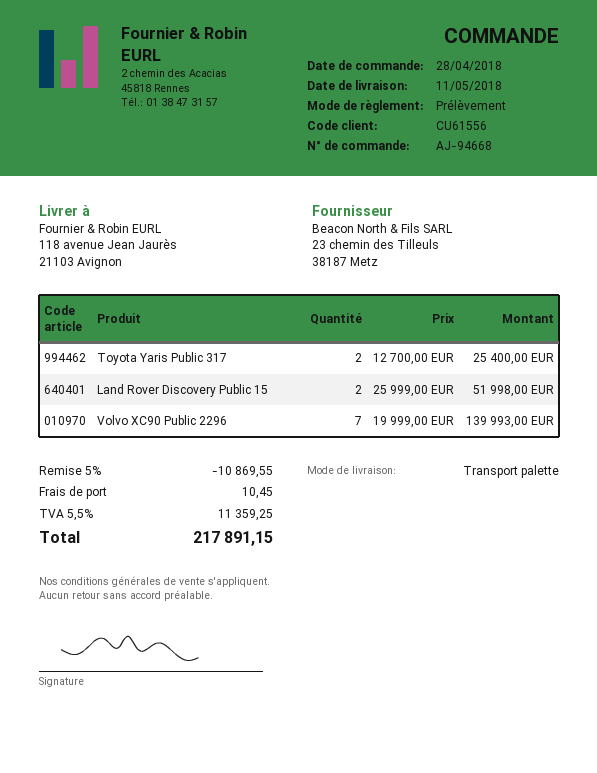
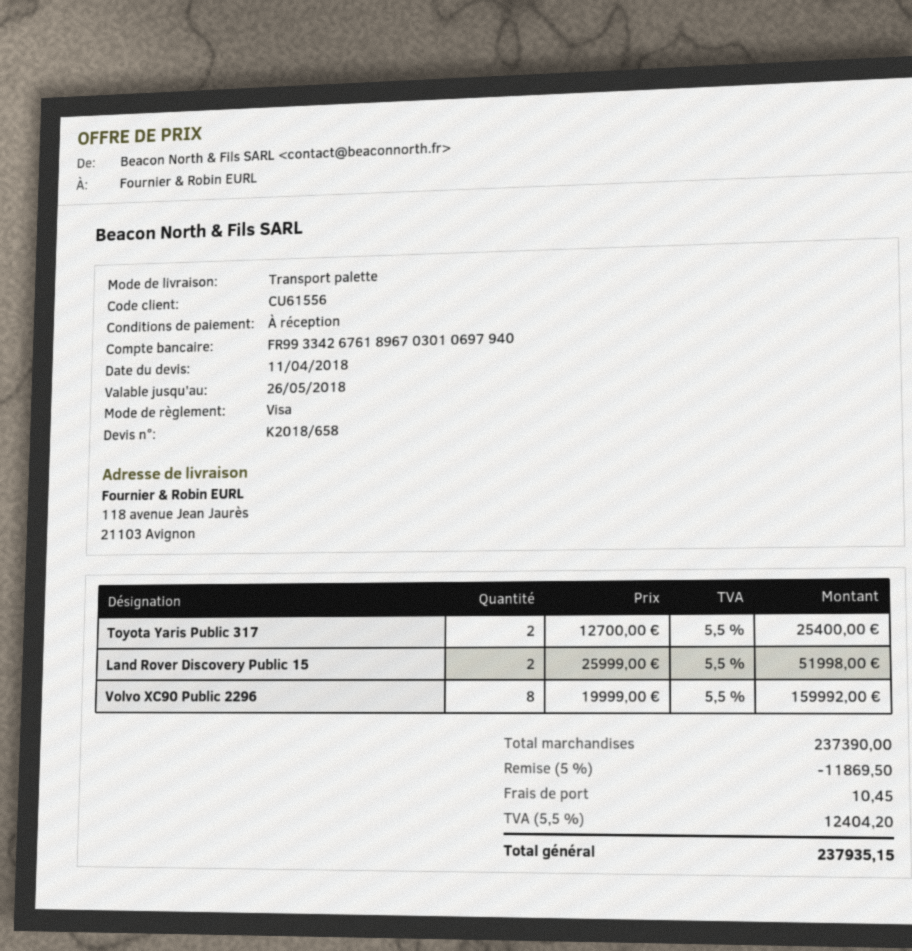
payment method: direct debit -> Visa
Volvo XC90 Public 2296: 7 x 19999.00 = 139993.00 -> 8 x 19999.00 = 159992.00
discount: 5% = 10869.55 -> 5% = 11869.50
tax: 5.5% = 11359.25 -> 5.5% = 12404.20
total: 217891.15 -> 237935.15

